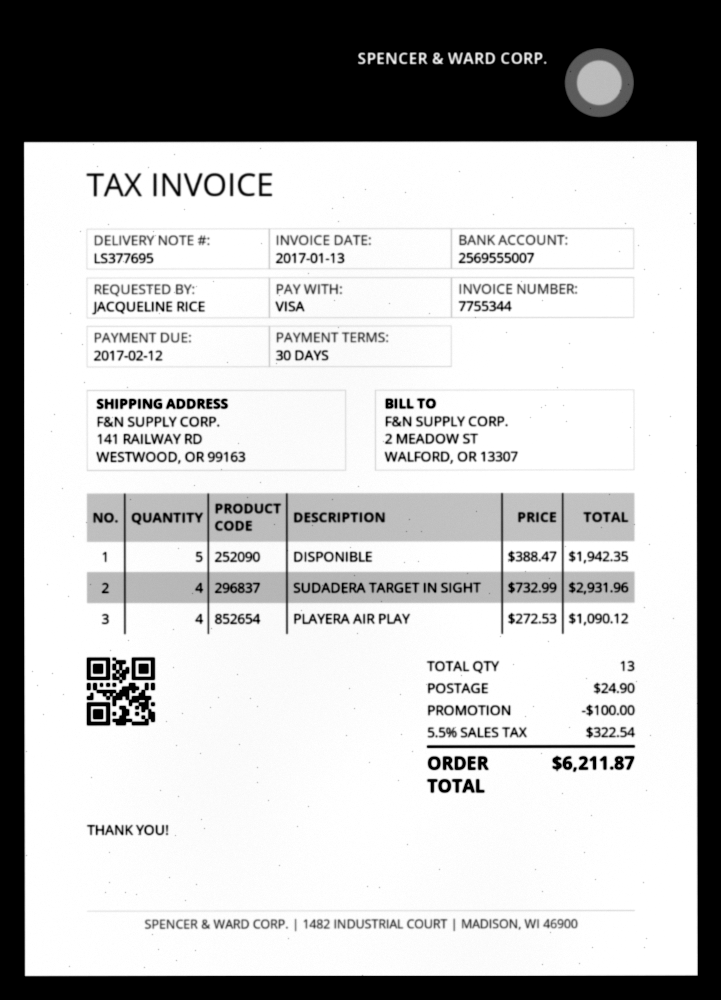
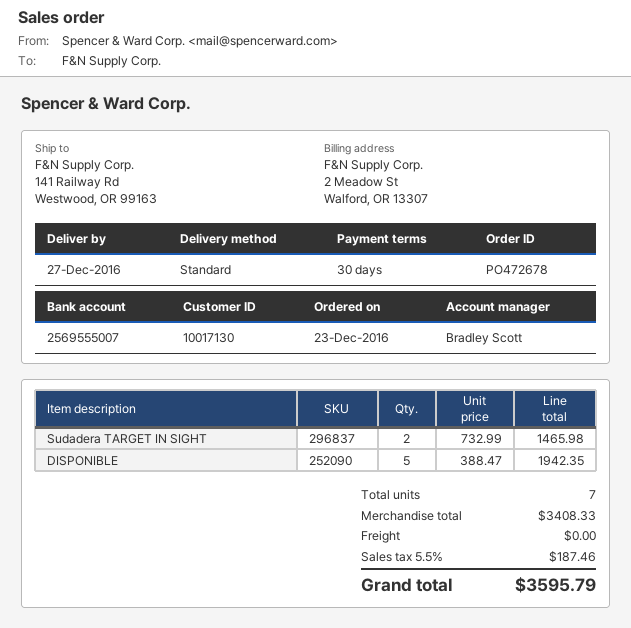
SUDADERA TARGET IN SIGHT: 4 x 732.99 = 2931.96 -> 2 x 732.99 = 1465.98
PLAYERA AIR PLAY: 4 x 272.53 = 1090.12 -> none
total quantity: 13 -> 7
discount: 100.00 -> none
shipping: 24.90 -> 0.00
tax: 5.5% = 322.54 -> 5.5% = 187.46
total: 6211.87 -> 3595.79

